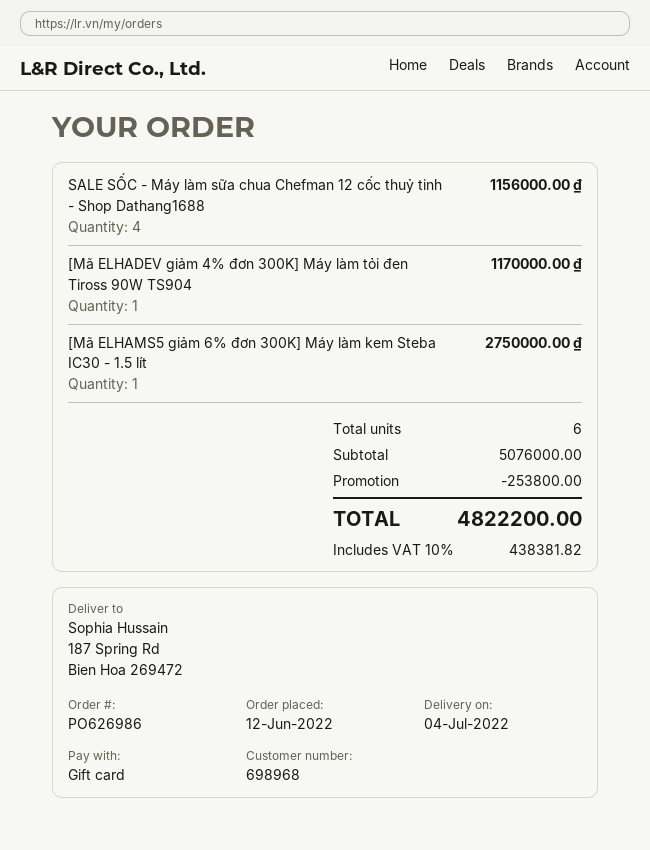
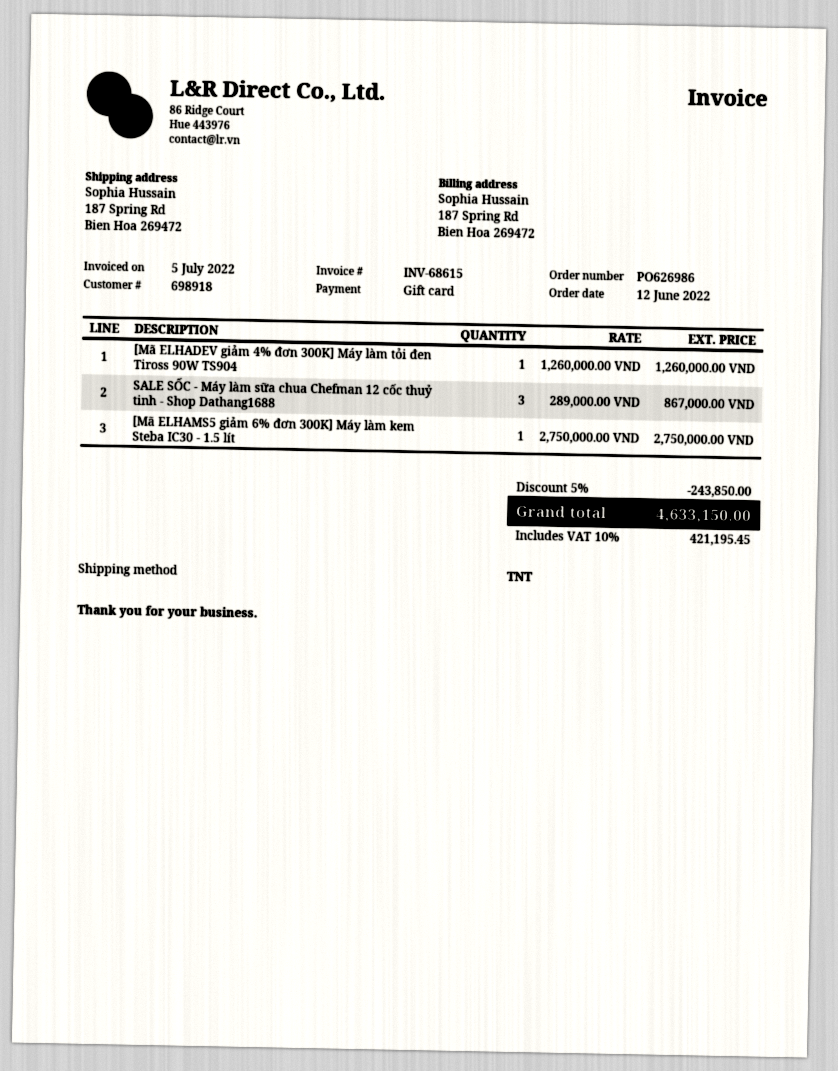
customer number: 698968 -> 698918
SALE SỐC - Máy làm sữa chua Chefman 12 cốc thuỷ tinh - Shop Dathang1688: 4 for 1156000.00 -> 3 for 867000.00
[Mã ELHADEV giảm 4% đơn 300K] Máy làm tỏi đen Tiross 90W TS904: 1 for 1170000.00 -> 1 for 1260000.00
discount: 253800.00 -> 243850.00
tax: 10% = 438381.82 -> 10% = 421195.45
total: 4822200.00 -> 4633150.00

